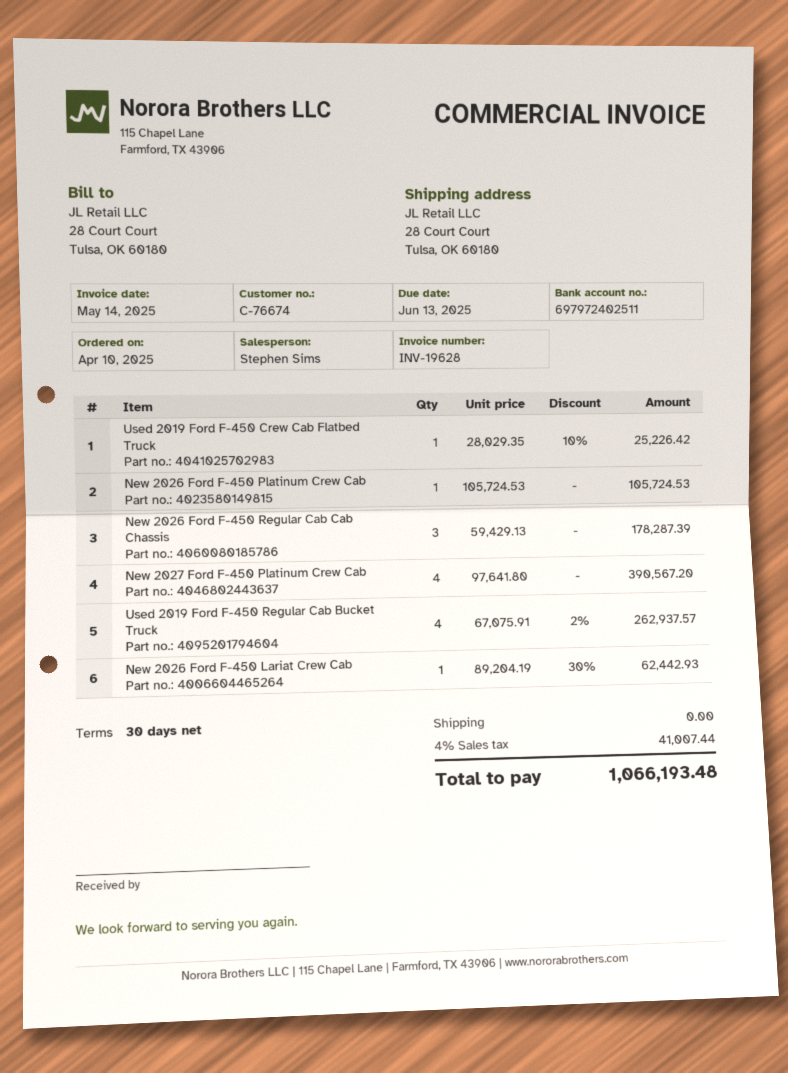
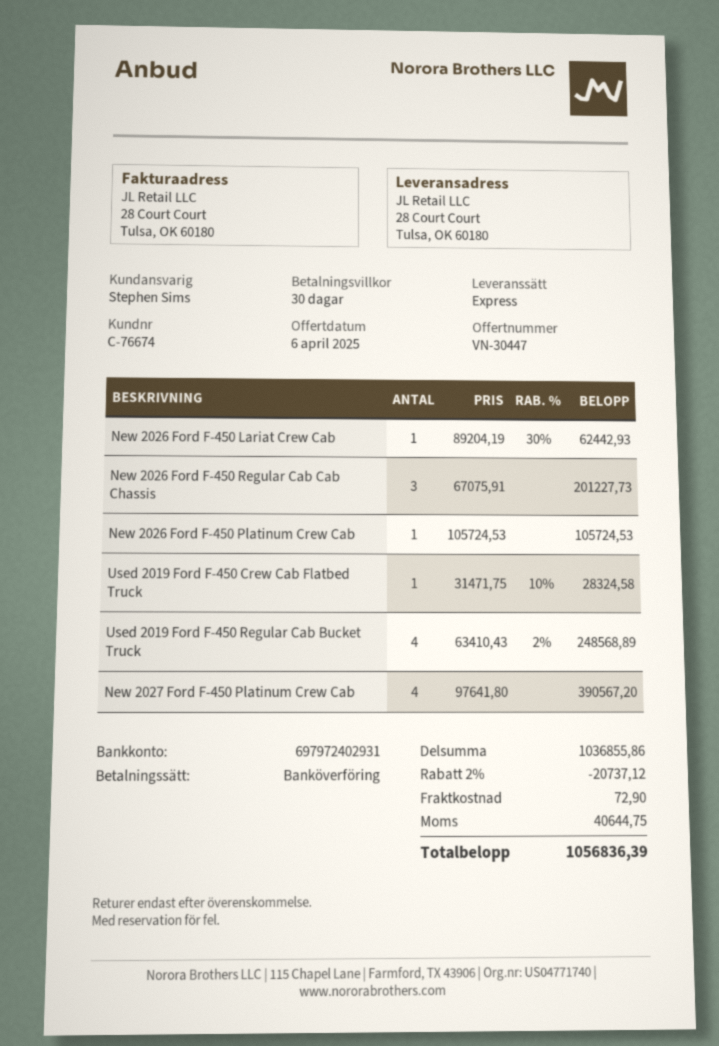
bank account: 697972402511 -> 697972402931
Used 2019 Ford F-450 Crew Cab Flatbed Truck: 1 x 28029.35 - 10% = 25226.42 -> 1 x 31471.75 - 10% = 28324.58
New 2026 Ford F-450 Regular Cab Cab Chassis: 3 x 59429.13 = 178287.39 -> 3 x 67075.91 = 201227.73
Used 2019 Ford F-450 Regular Cab Bucket Truck: 4 x 67075.91 - 2% = 262937.57 -> 4 x 63410.43 - 2% = 248568.89
discount: none -> 2% = 20737.12
shipping: 0.00 -> 72.90
tax: 41007.44 -> 40644.75
total: 1066193.48 -> 1056836.39

